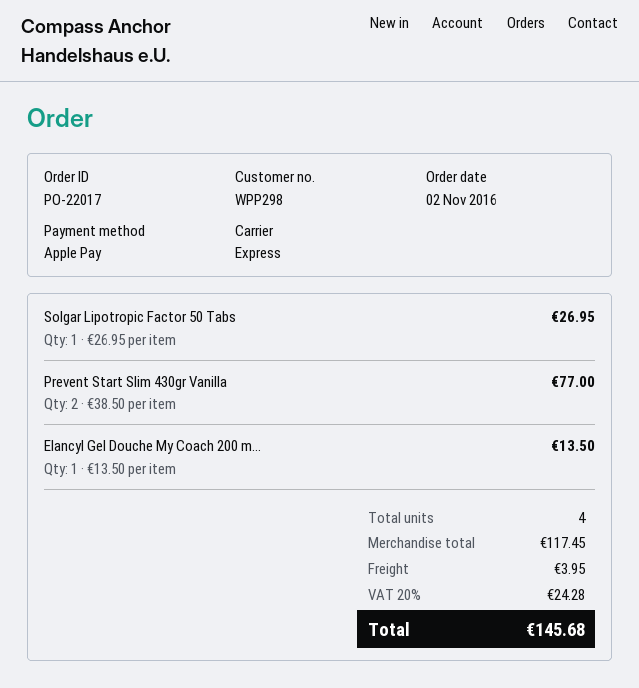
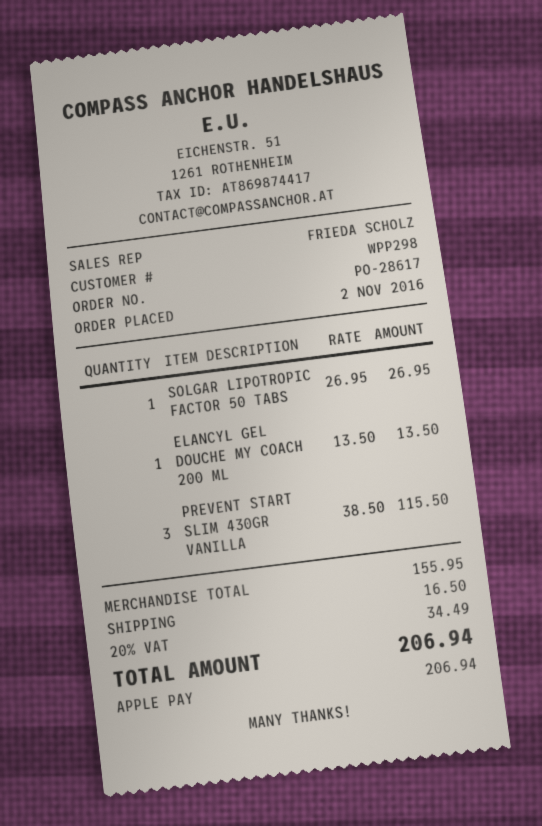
order number: PO-22017 -> PO-28617
Prevent Start Slim 430gr Vanilla: 2 x 38.50 = 77.00 -> 3 x 38.50 = 115.50
subtotal: 117.45 -> 155.95
shipping: 3.95 -> 16.50
tax: 20% = 24.28 -> 20% = 34.49
total: 145.68 -> 206.94

